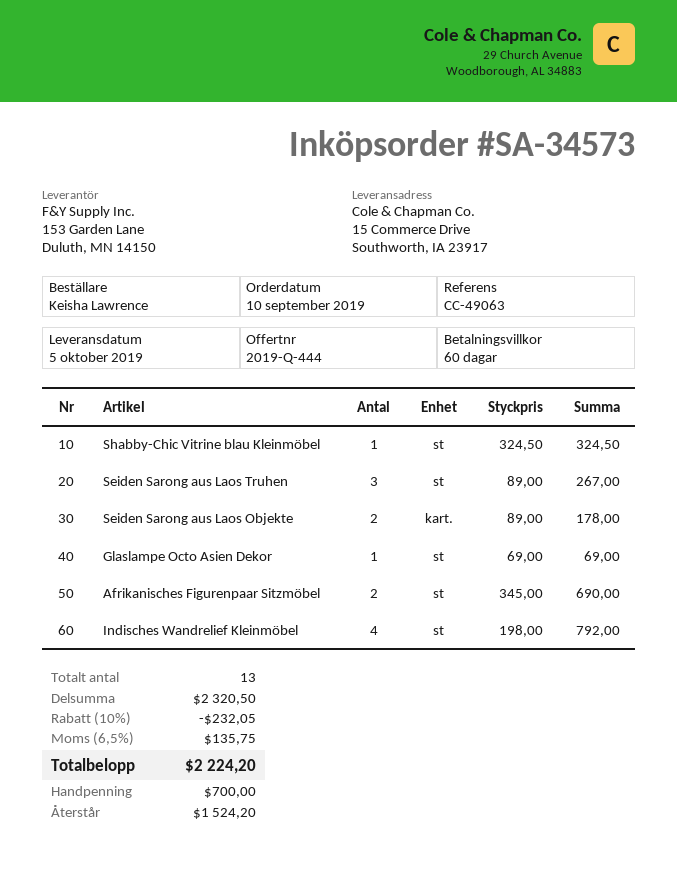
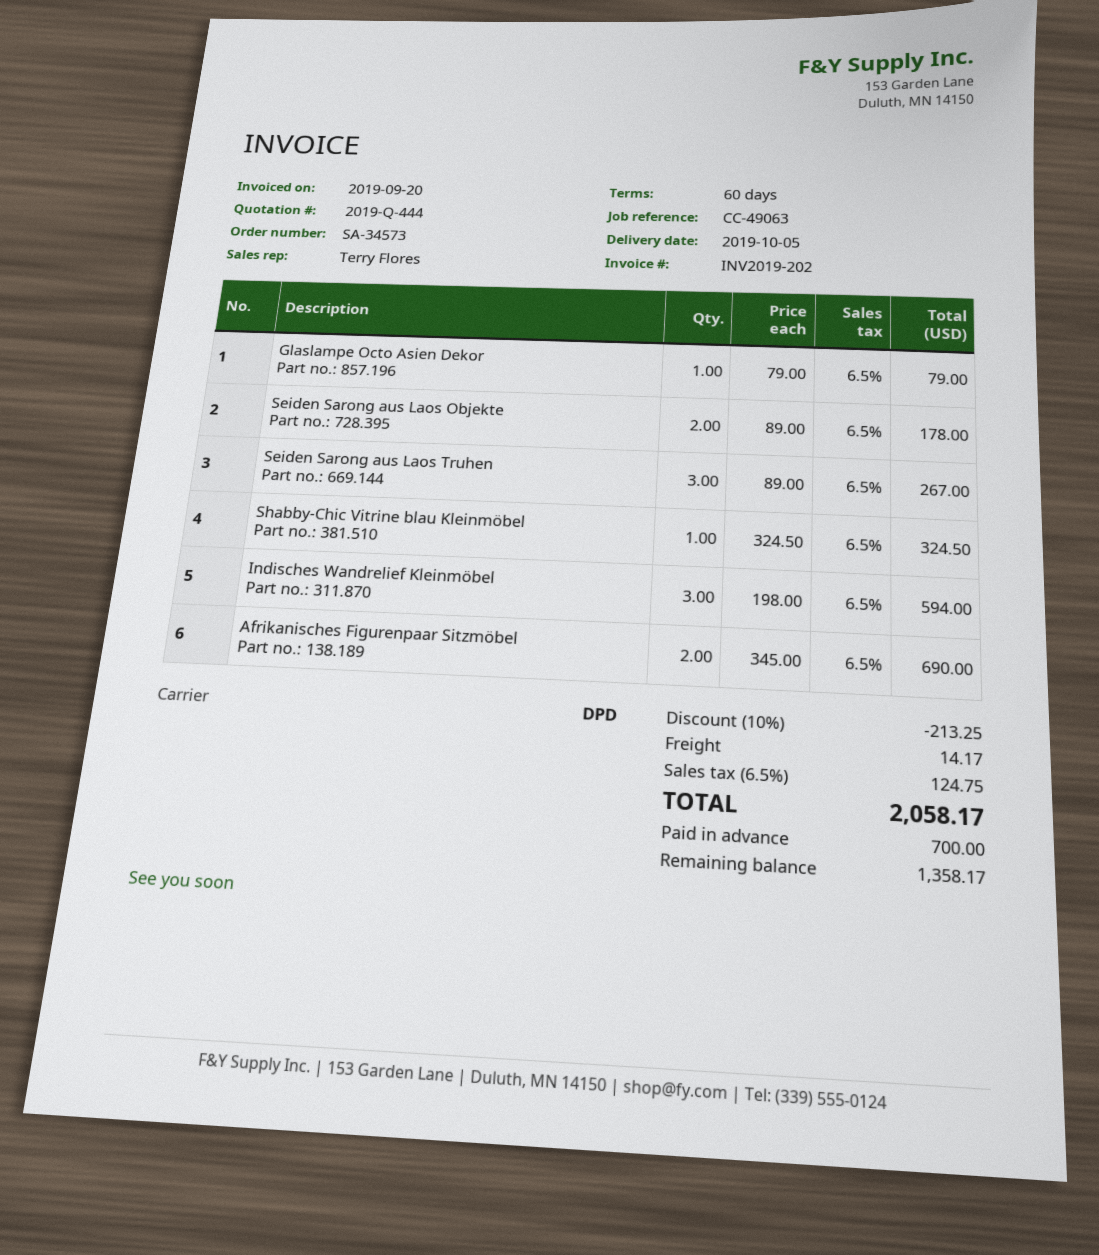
Glaslampe Octo Asien Dekor: 1 x 69.00 = 69.00 -> 1 x 79.00 = 79.00
Indisches Wandrelief Kleinmöbel: 4 x 198.00 = 792.00 -> 3 x 198.00 = 594.00
discount: 10% = 232.05 -> 10% = 213.25
shipping: none -> 14.17
tax: 6.5% = 135.75 -> 6.5% = 124.75
total: 2224.20 -> 2058.17
balance: 1524.20 -> 1358.17

